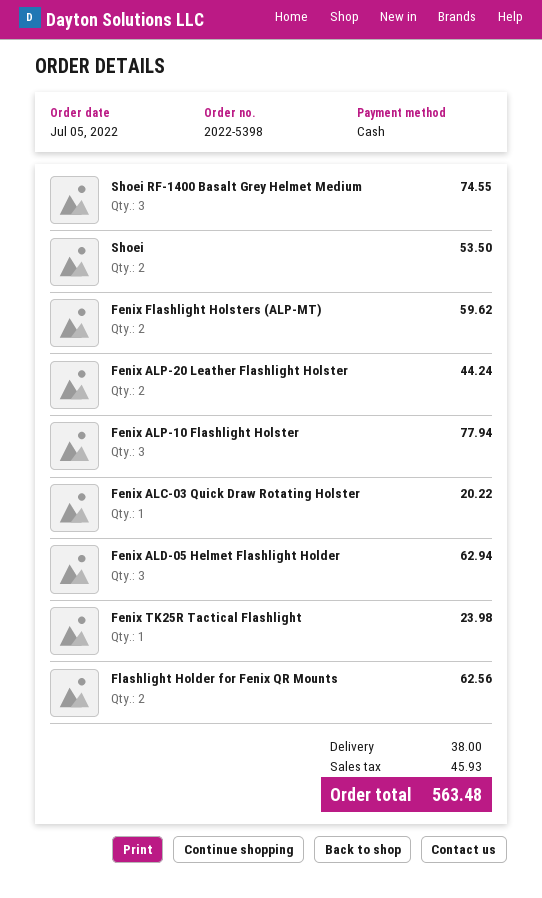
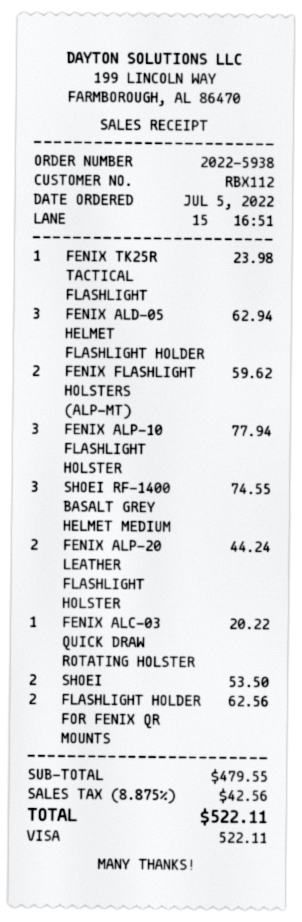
order number: 2022-5398 -> 2022-5938
payment method: cash -> Visa
shipping: 38.00 -> none
tax: 45.93 -> 42.56
total: 563.48 -> 522.11

